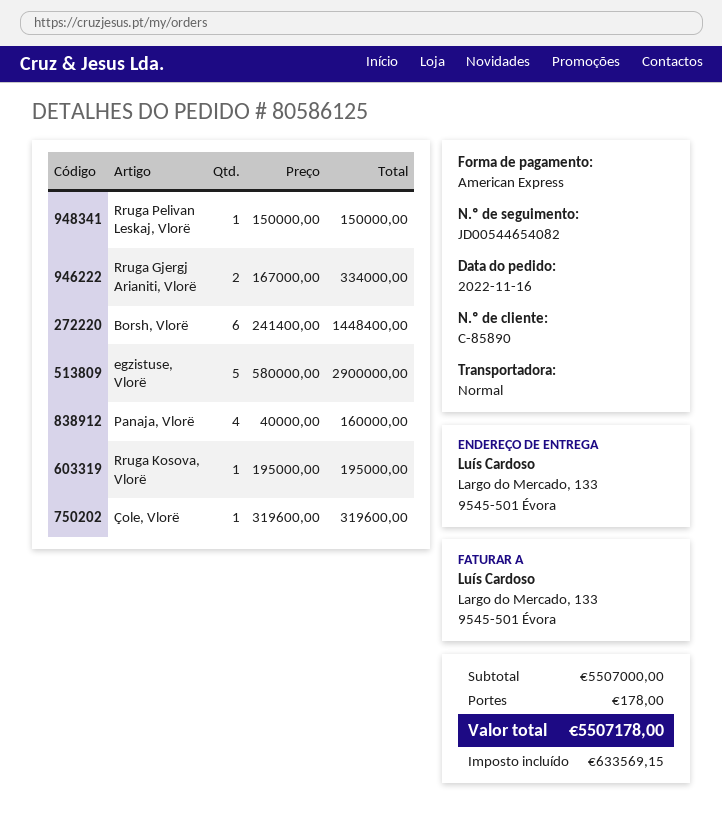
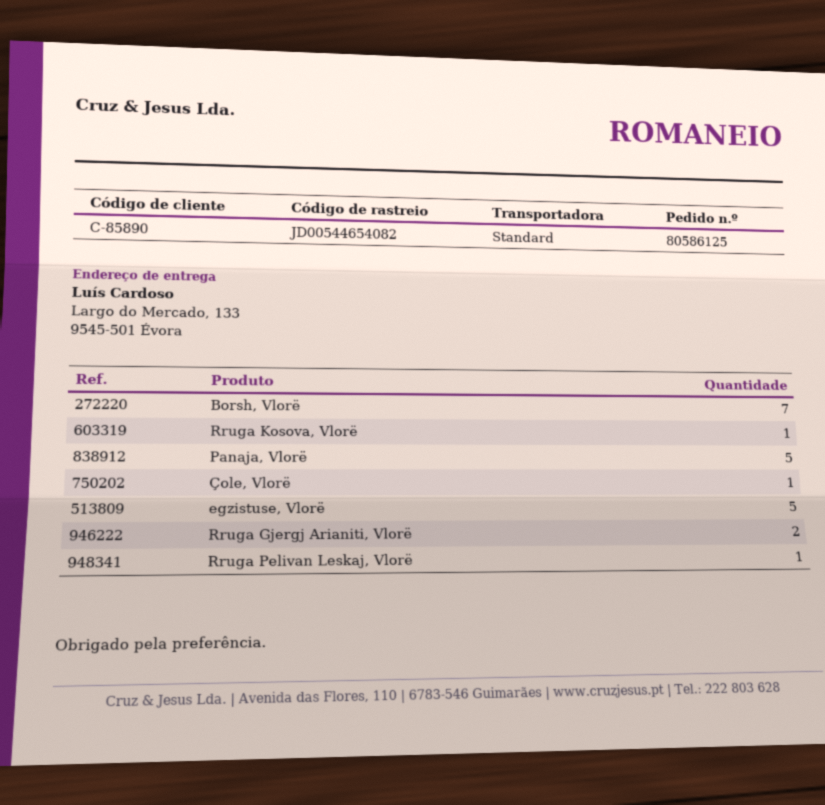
Borsh, Vlorë: 6 -> 7
Panaja, Vlorë: 4 -> 5

